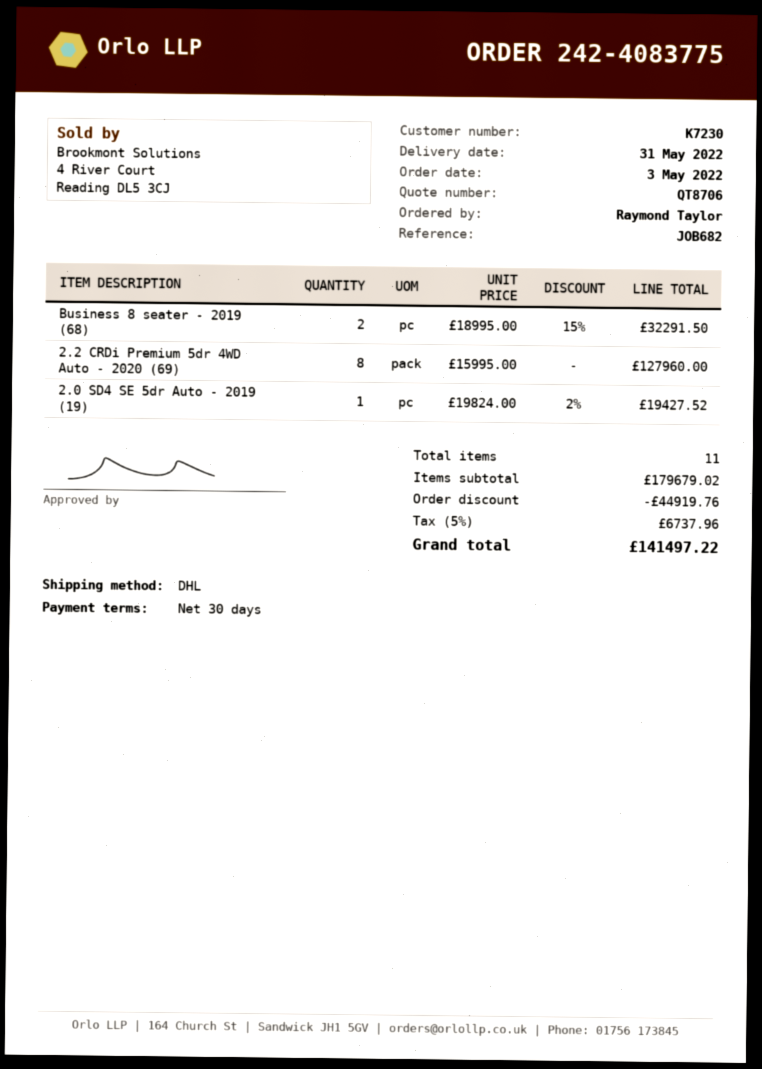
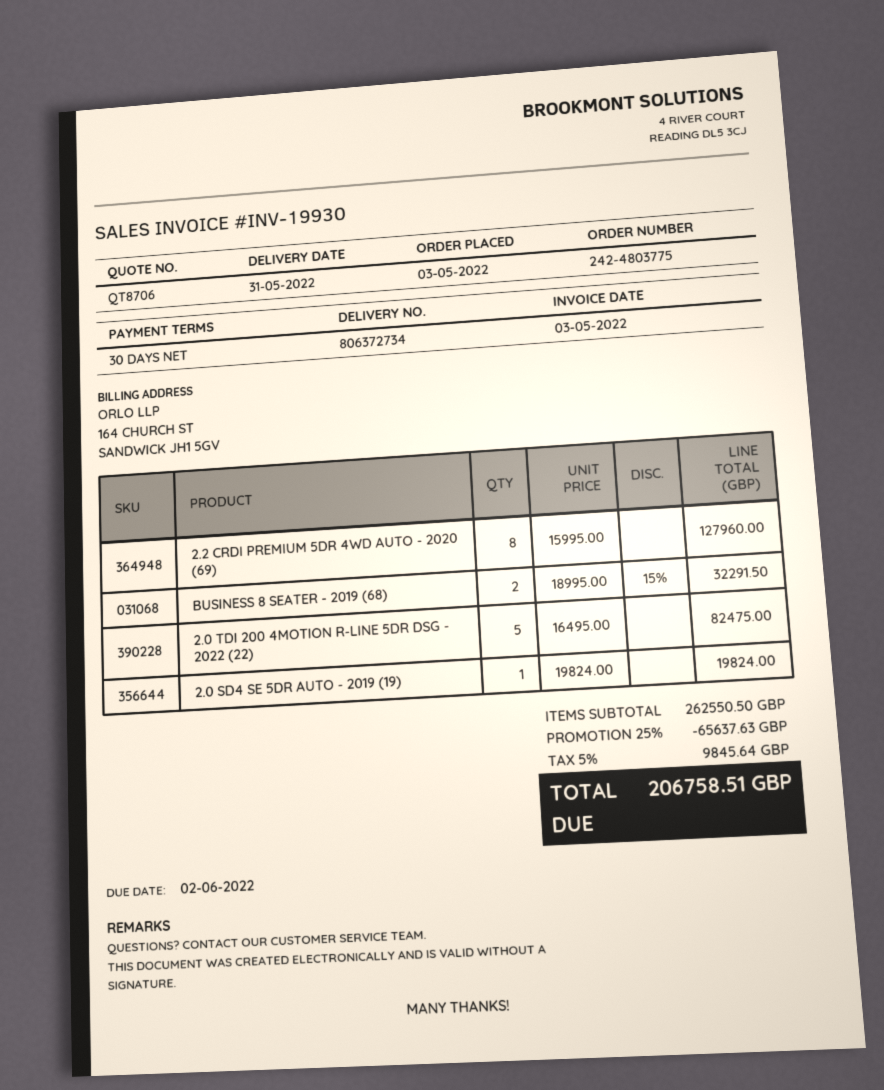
order number: 242-4083775 -> 242-4803775
2.0 SD4 SE 5dr Auto - 2019 (19): 1 x 19824.00 - 2% = 19427.52 -> 1 x 19824.00 = 19824.00
2.0 TDI 200 4MOTION R-LINE 5DR DSG - 2022 (22): none -> 5 x 16495.00 = 82475.00
subtotal: 179679.02 -> 262550.50
discount: 44919.76 -> 65637.63
tax: 5% = 6737.96 -> 5% = 9845.64
total: 141497.22 -> 206758.51

